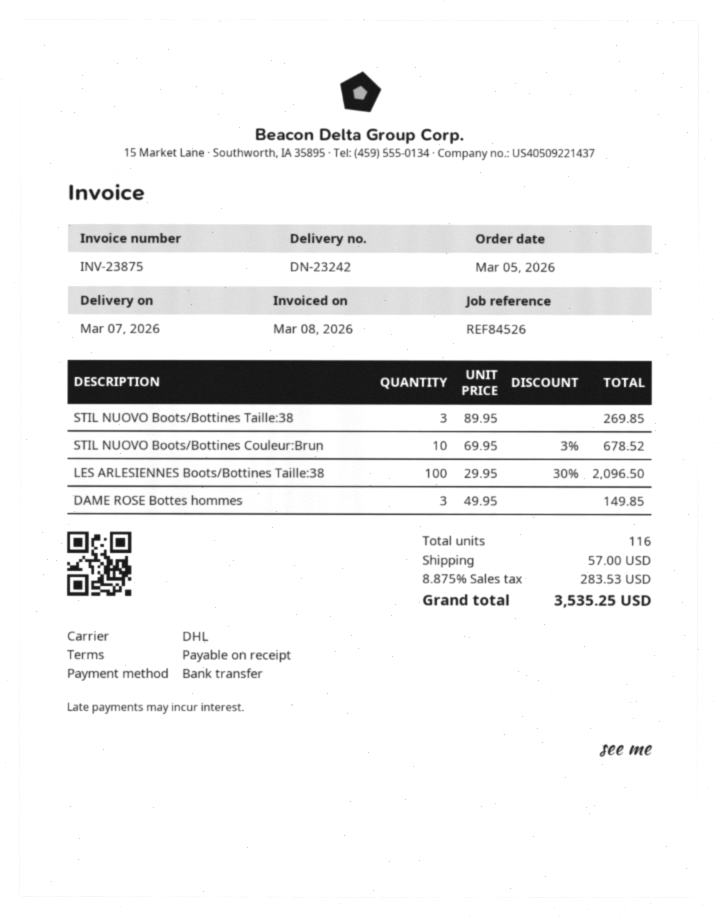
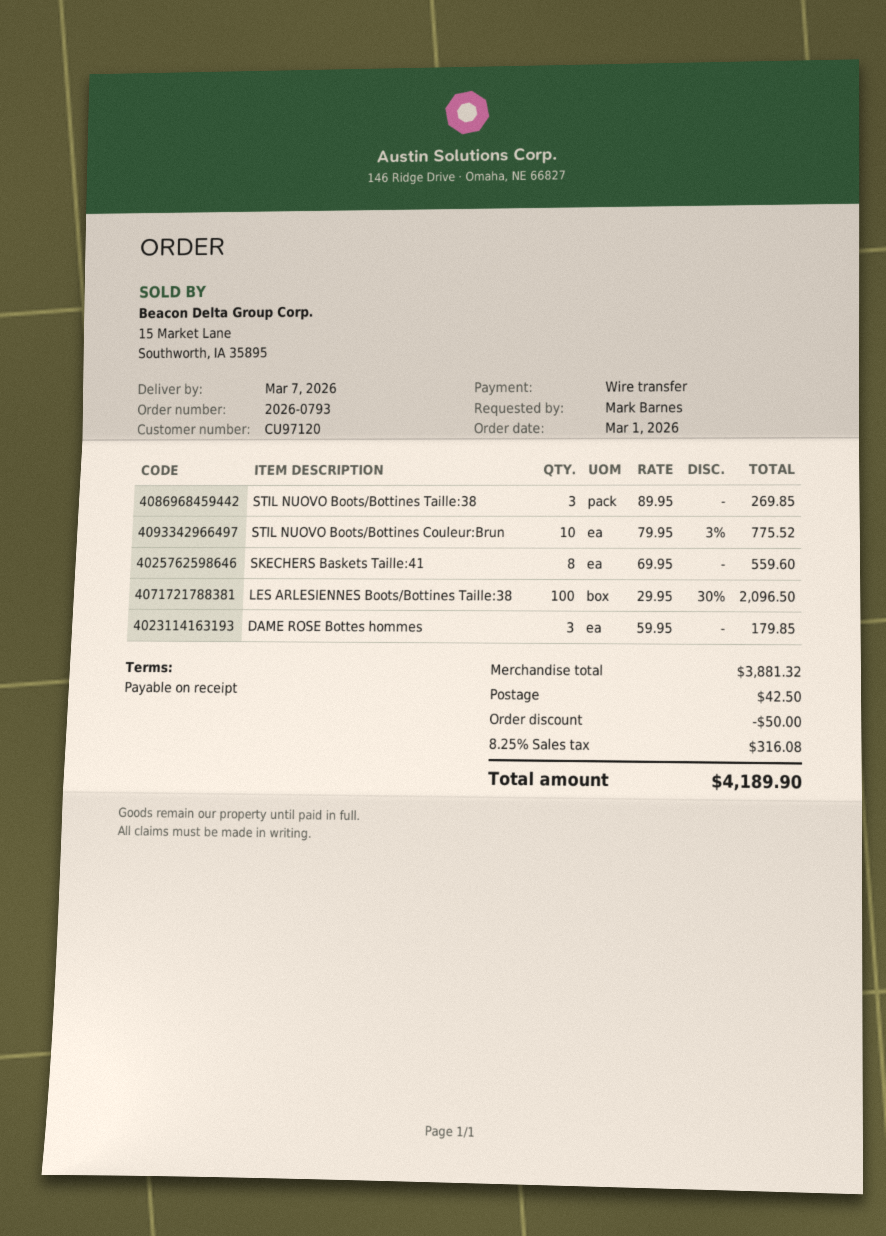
order date: 2026-03-05 -> 2026-03-01
STIL NUOVO Boots/Bottines Couleur:Brun: 10 x 69.95 - 3% = 678.52 -> 10 x 79.95 - 3% = 775.52
DAME ROSE Bottes hommes: 3 x 49.95 = 149.85 -> 3 x 59.95 = 179.85
SKECHERS Baskets Taille:41: none -> 8 x 69.95 = 559.60
discount: none -> 50.00
shipping: 57.00 -> 42.50
tax: 8.875% = 283.53 -> 8.25% = 316.08
total: 3535.25 -> 4189.90

